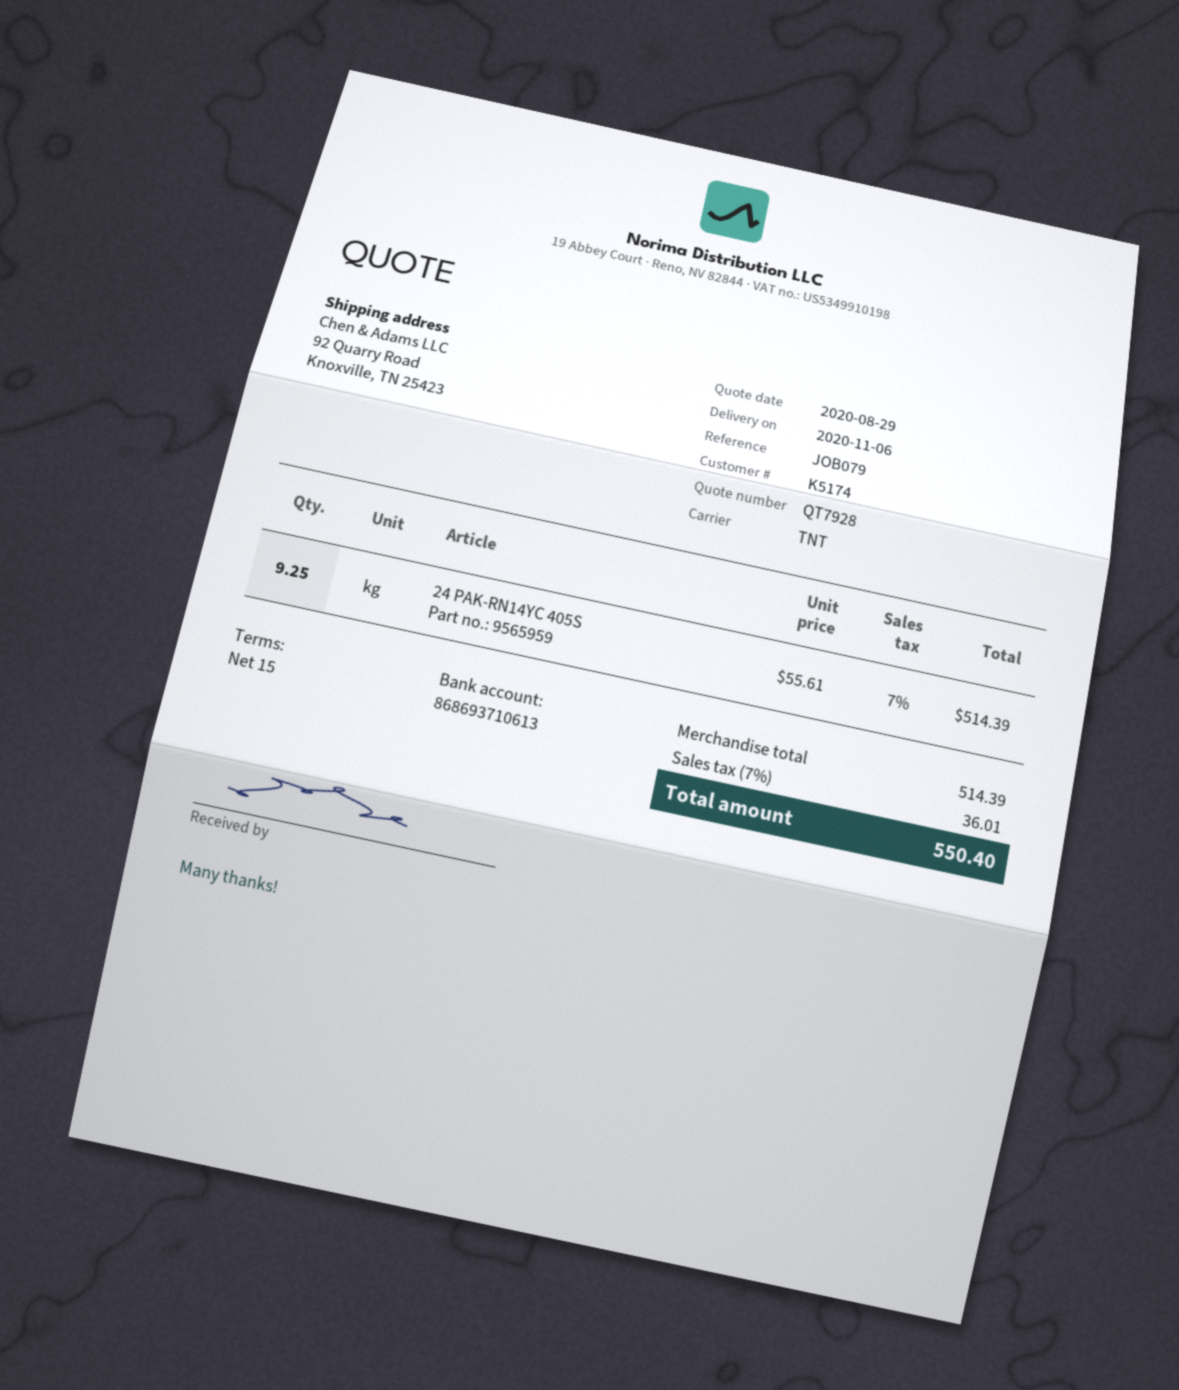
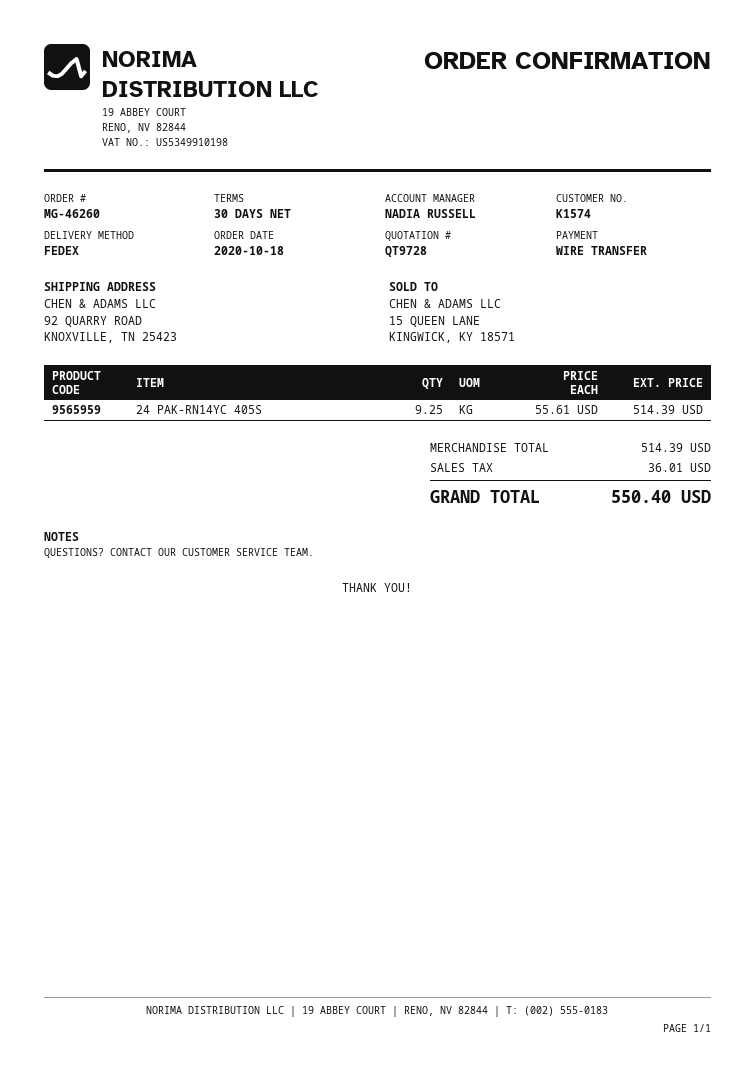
quote number: QT7928 -> QT9728
payment terms: 15 days -> 30 days
customer number: K5174 -> K1574
shipping method: TNT -> FedEx

